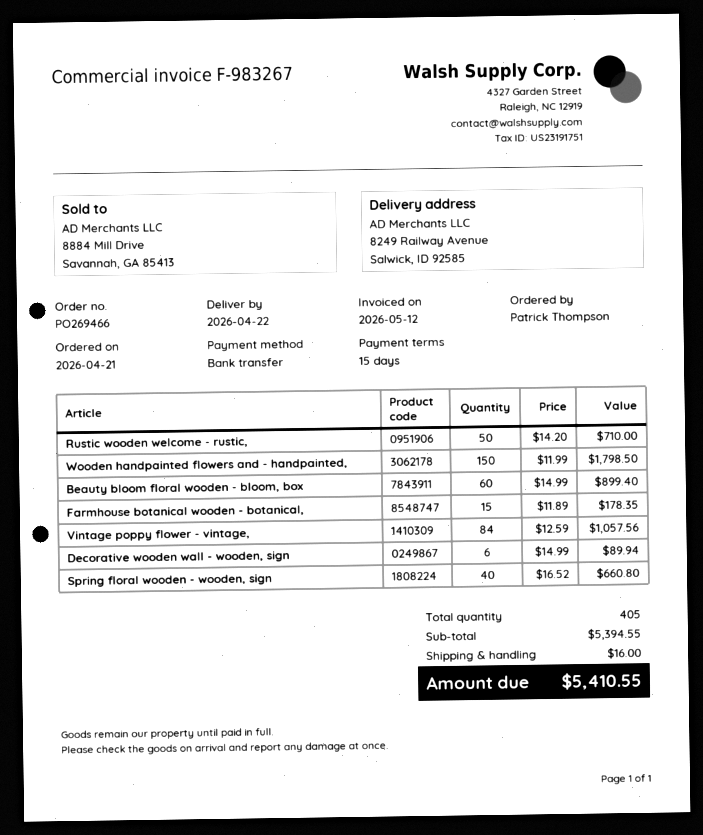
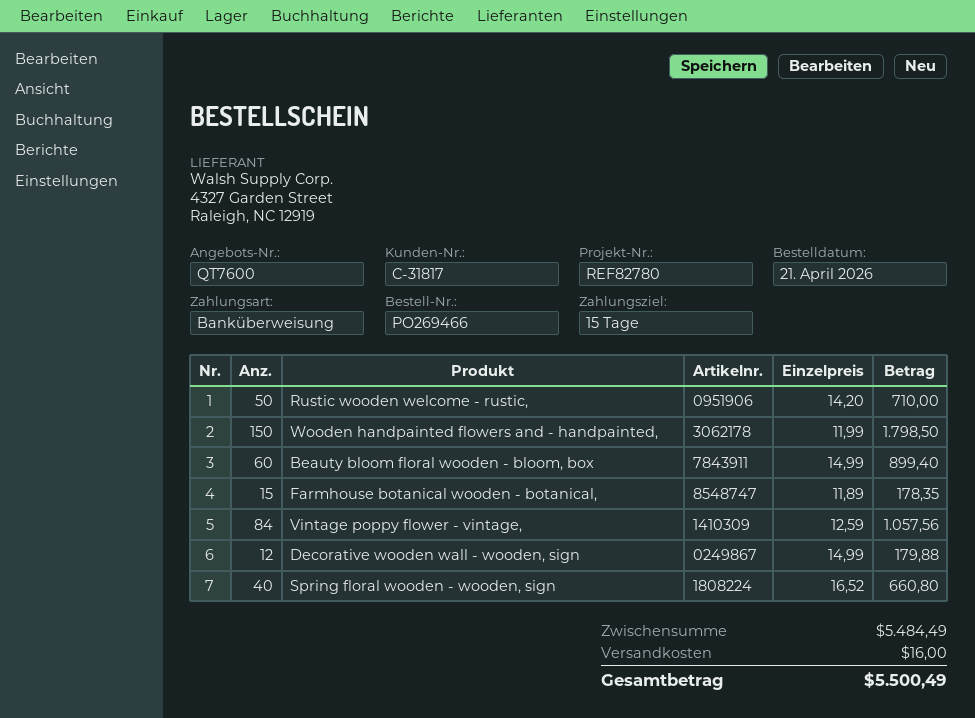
Decorative wooden wall - wooden, sign: 6 x 14.99 = 89.94 -> 12 x 14.99 = 179.88
subtotal: 5394.55 -> 5484.49
total: 5410.55 -> 5500.49

